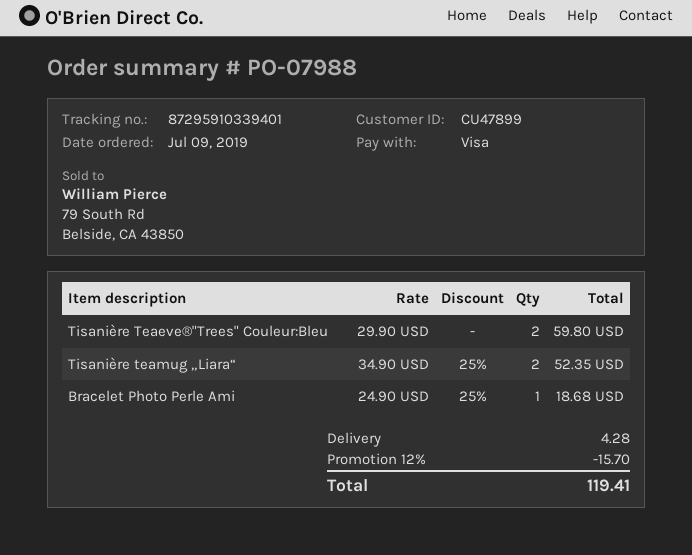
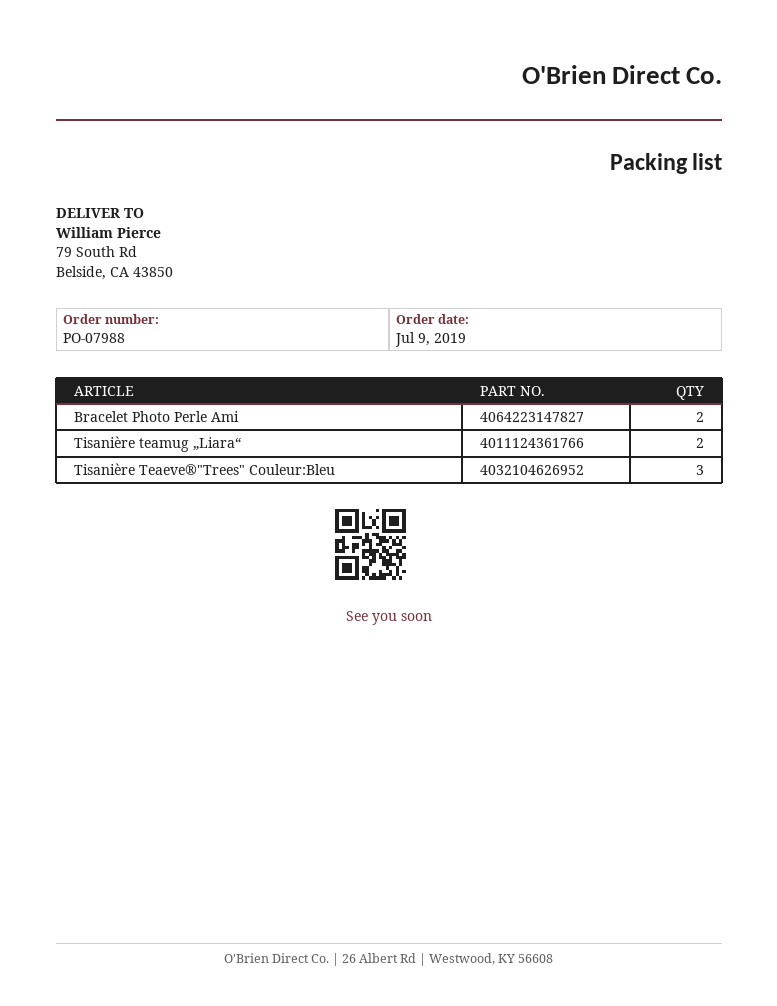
Tisanière Teaeve®"Trees" Couleur:Bleu: 2 -> 3
Bracelet Photo Perle Ami: 1 -> 2

